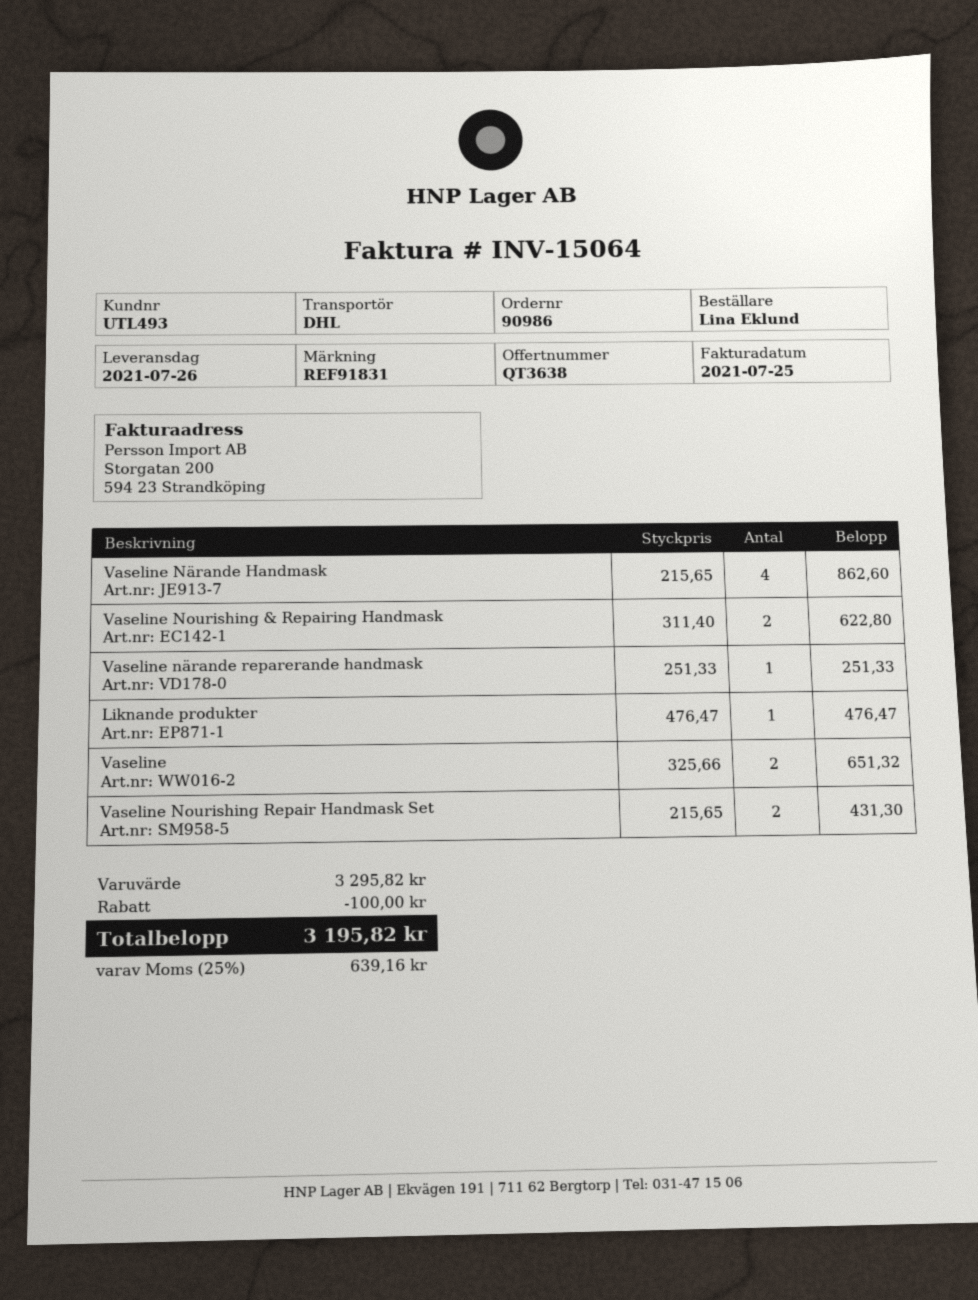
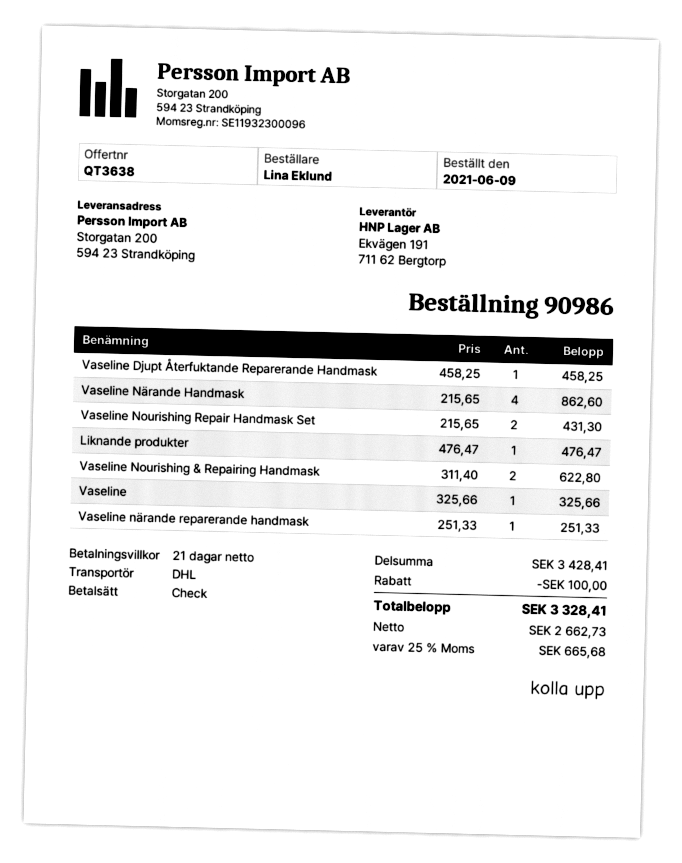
Vaseline: 2 x 325.66 = 651.32 -> 1 x 325.66 = 325.66
Vaseline Djupt Återfuktande Reparerande Handmask: none -> 1 x 458.25 = 458.25
subtotal: 3295.82 -> 3428.41
tax: 25% = 639.16 -> 25% = 665.68
total: 3195.82 -> 3328.41

